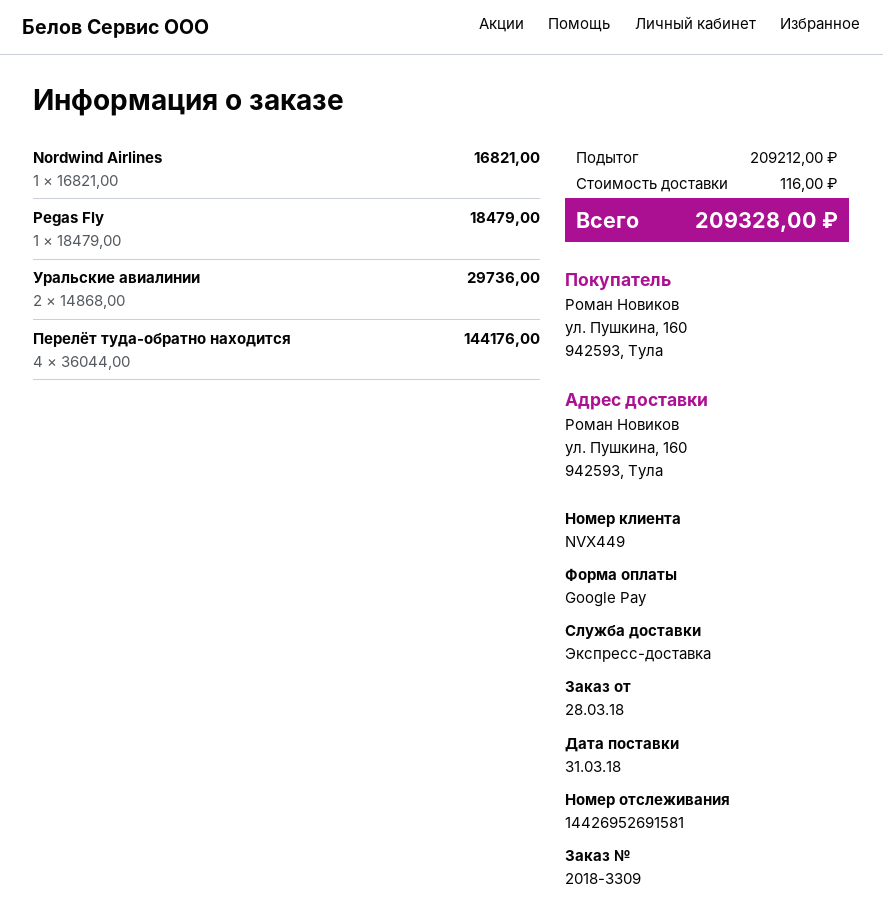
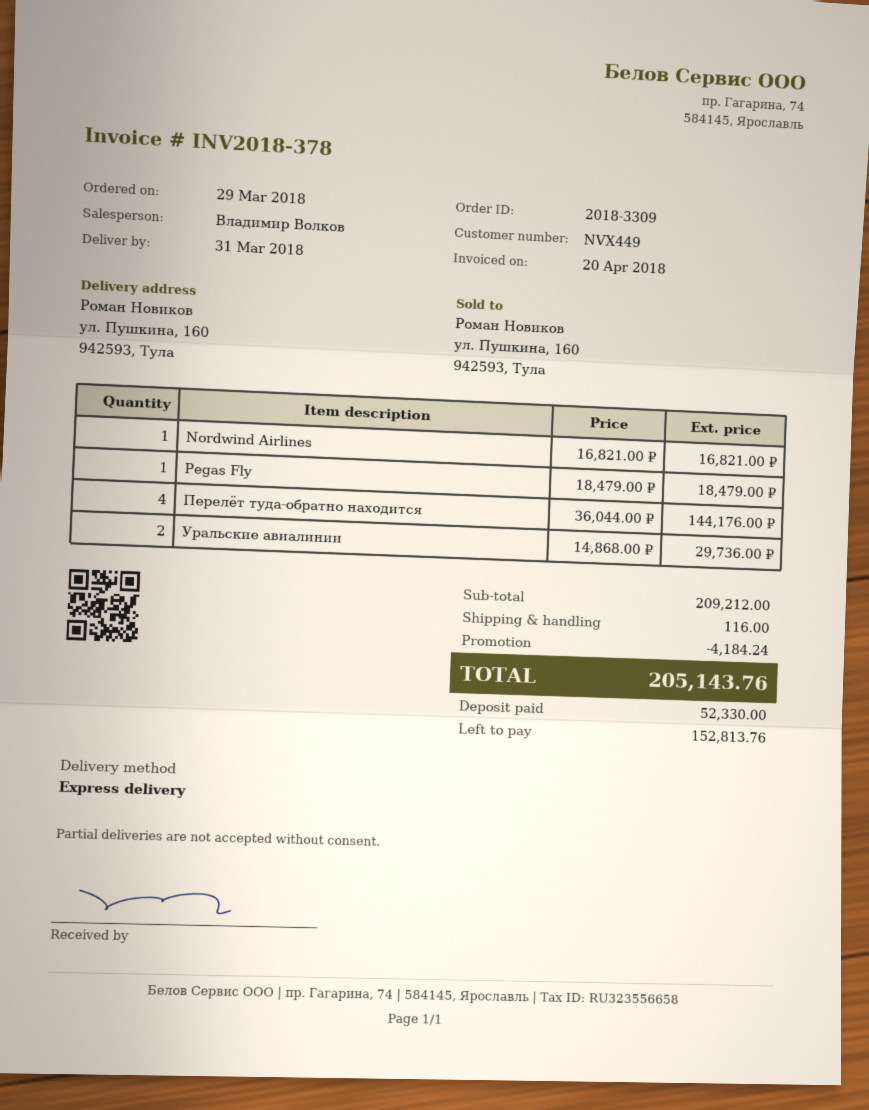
order date: 2018-03-28 -> 2018-03-29
discount: none -> 4184.24
total: 209328.00 -> 205143.76

